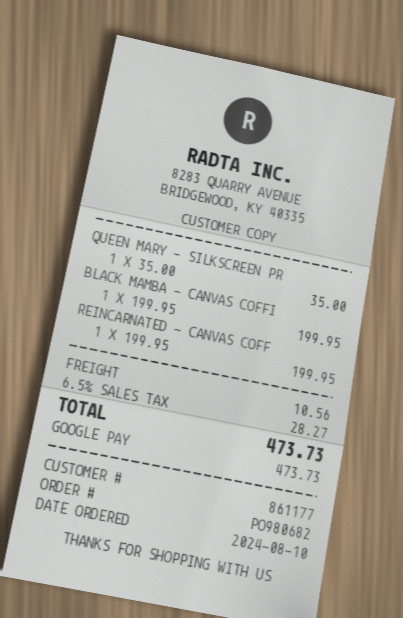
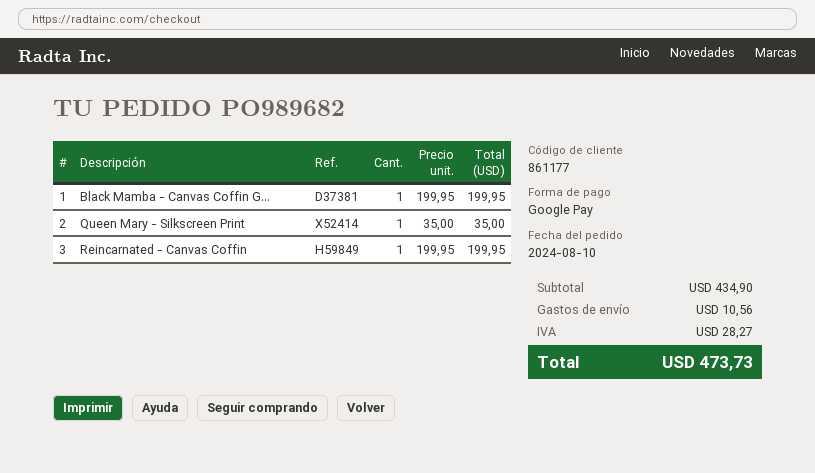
order number: PO980682 -> PO989682

